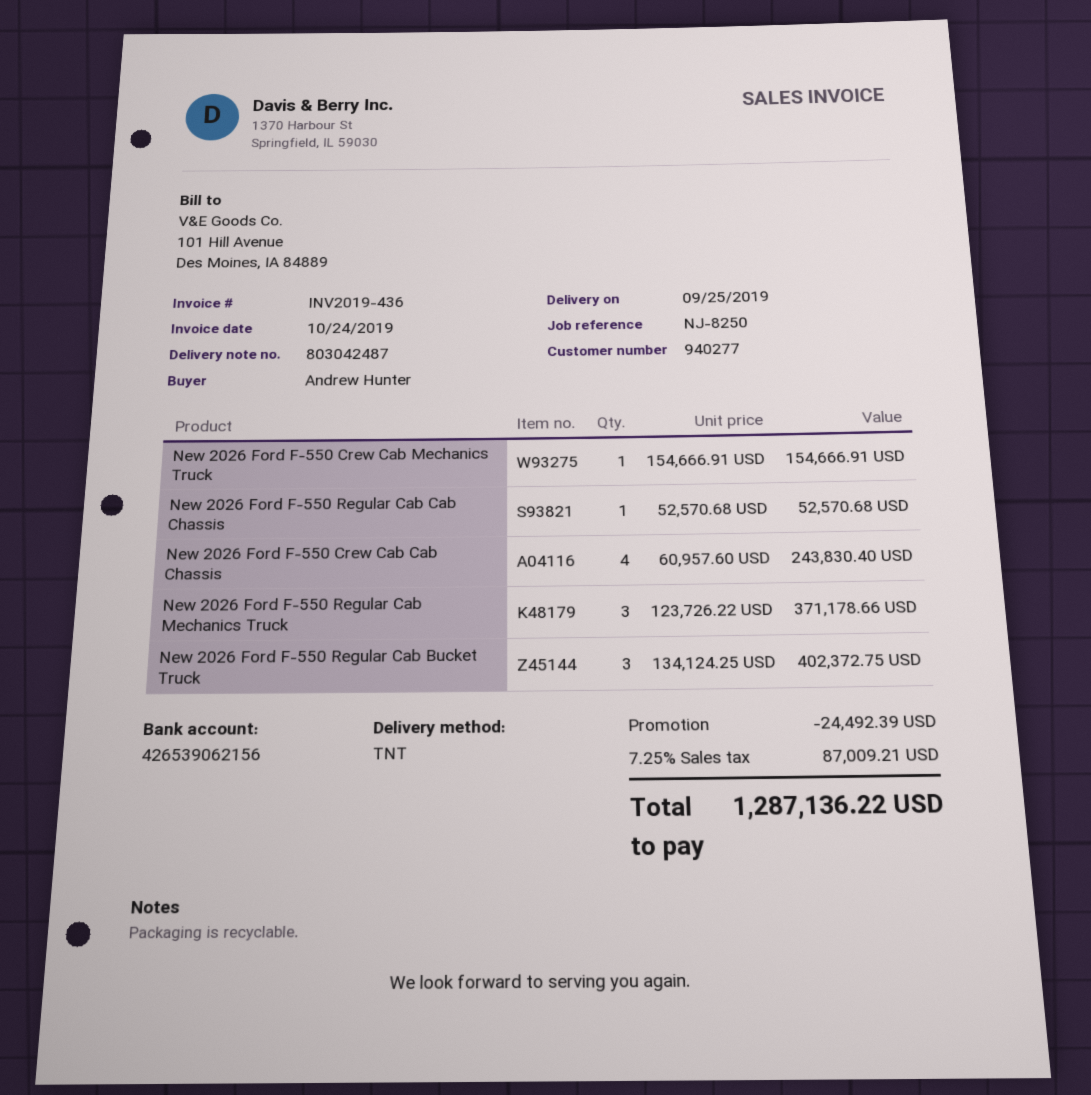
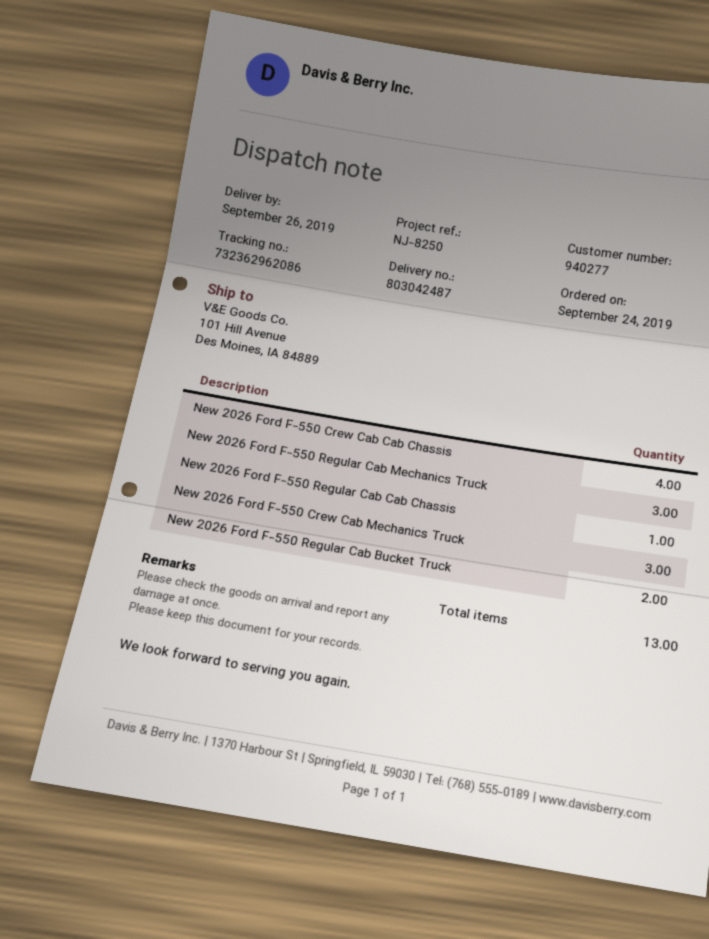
delivery date: 2019-09-25 -> 2019-09-26
New 2026 Ford F-550 Crew Cab Mechanics Truck: 1 -> 3
New 2026 Ford F-550 Regular Cab Bucket Truck: 3 -> 2

